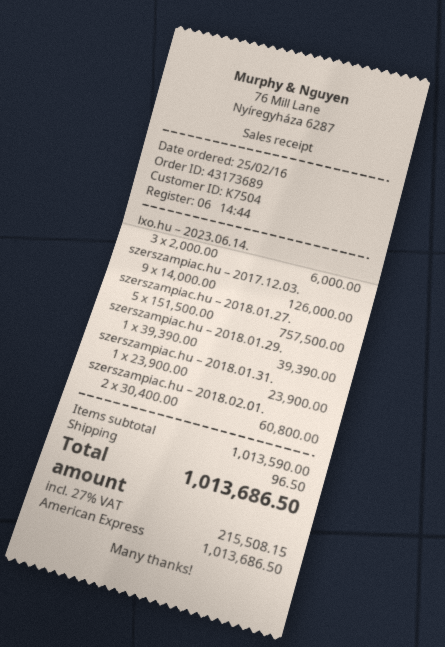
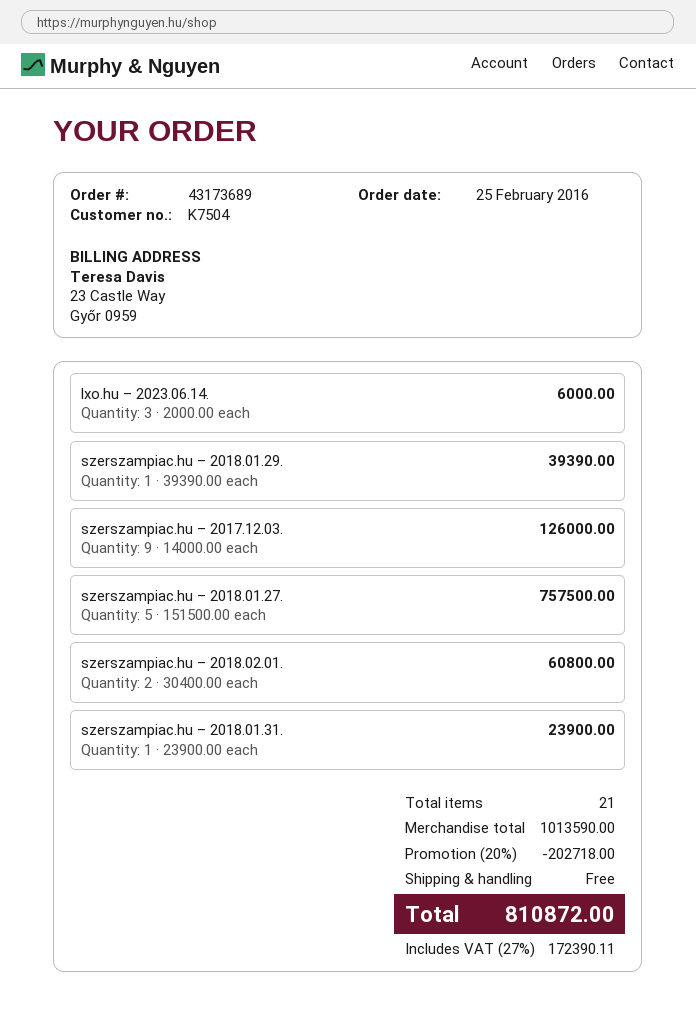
discount: none -> 20% = 202718.00
shipping: 96.50 -> 0.00
tax: 27% = 215508.15 -> 27% = 172390.11
total: 1013686.50 -> 810872.00

